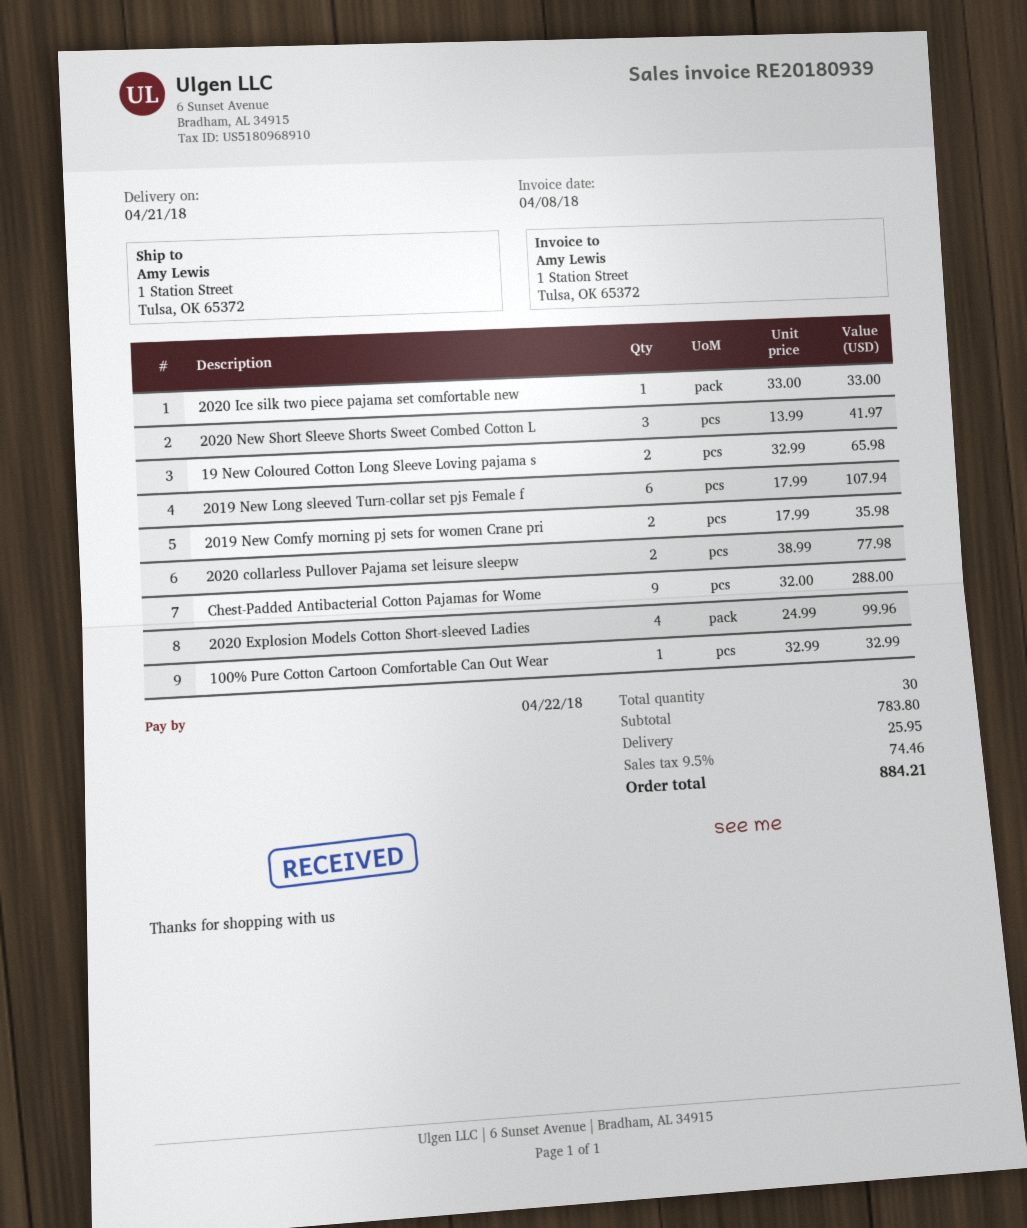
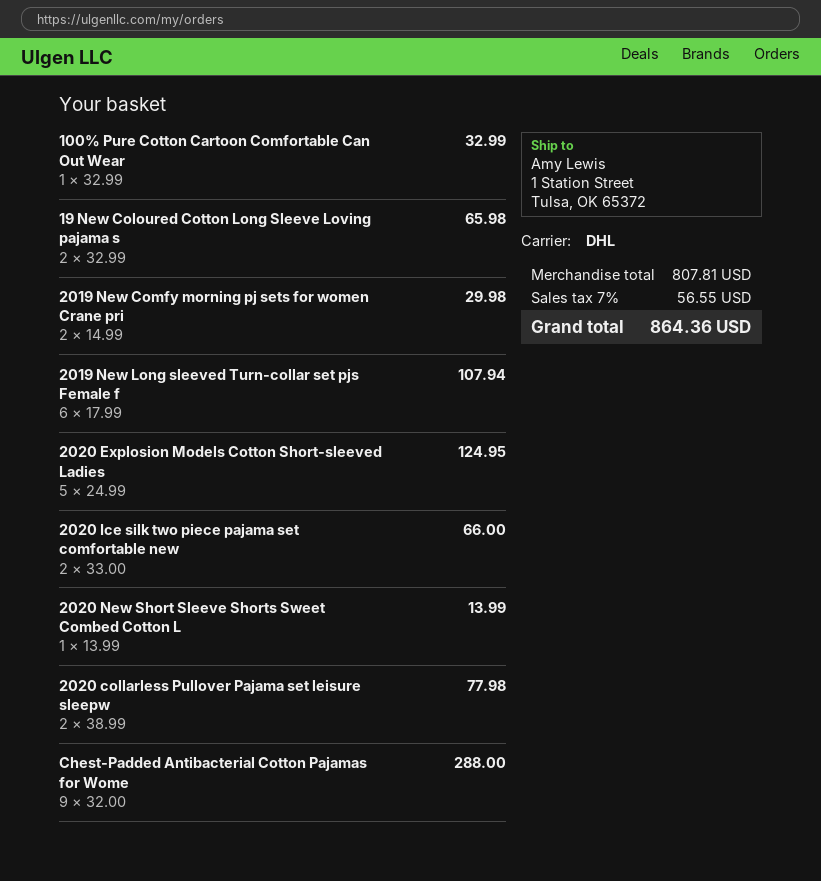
2020 Ice silk two piece pajama set comfortable new: 1 x 33.00 = 33.00 -> 2 x 33.00 = 66.00
2020 New Short Sleeve Shorts Sweet Combed Cotton L: 3 x 13.99 = 41.97 -> 1 x 13.99 = 13.99
2019 New Comfy morning pj sets for women Crane pri: 2 x 17.99 = 35.98 -> 2 x 14.99 = 29.98
2020 Explosion Models Cotton Short-sleeved Ladies: 4 x 24.99 = 99.96 -> 5 x 24.99 = 124.95
subtotal: 783.80 -> 807.81
shipping: 25.95 -> none
tax: 9.5% = 74.46 -> 7% = 56.55
total: 884.21 -> 864.36

